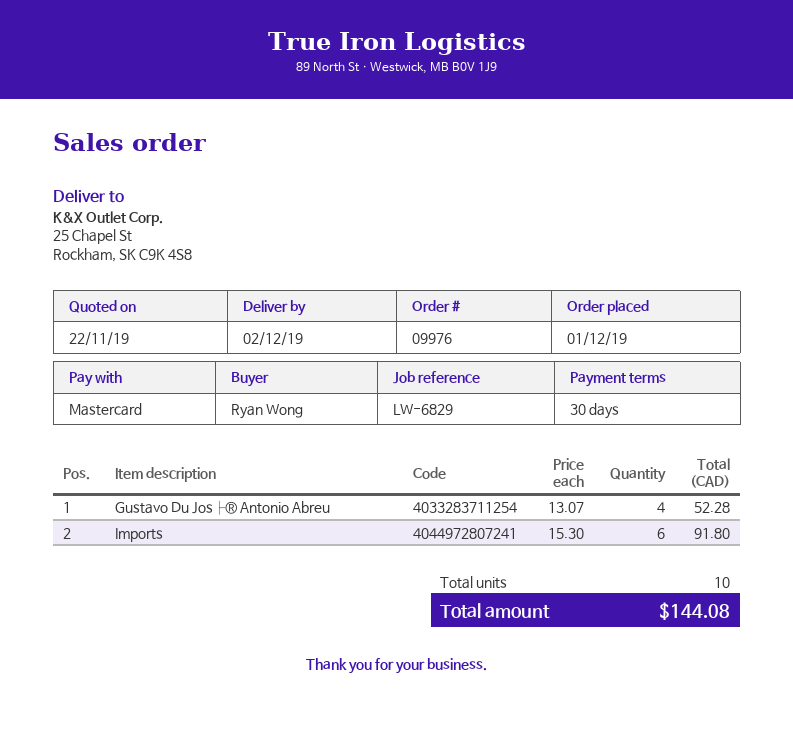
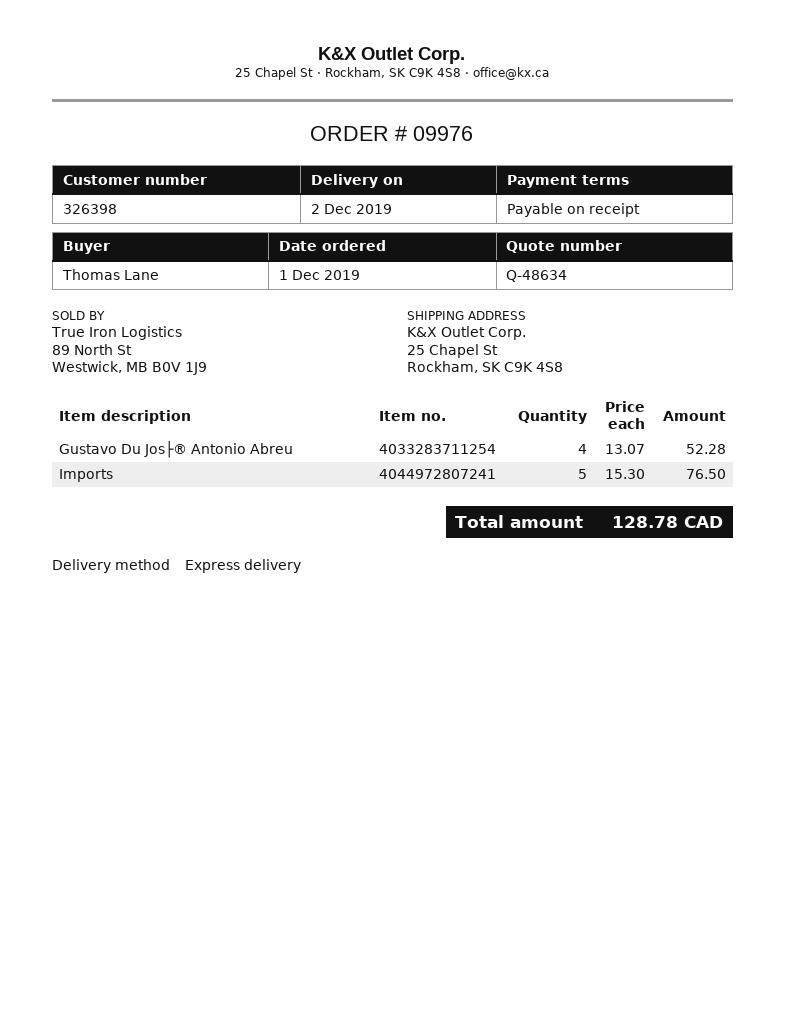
payment terms: 30 days -> on receipt
ordered by: Ryan Wong -> Thomas Lane
Imports: 6 x 15.30 = 91.80 -> 5 x 15.30 = 76.50
total: 144.08 -> 128.78

